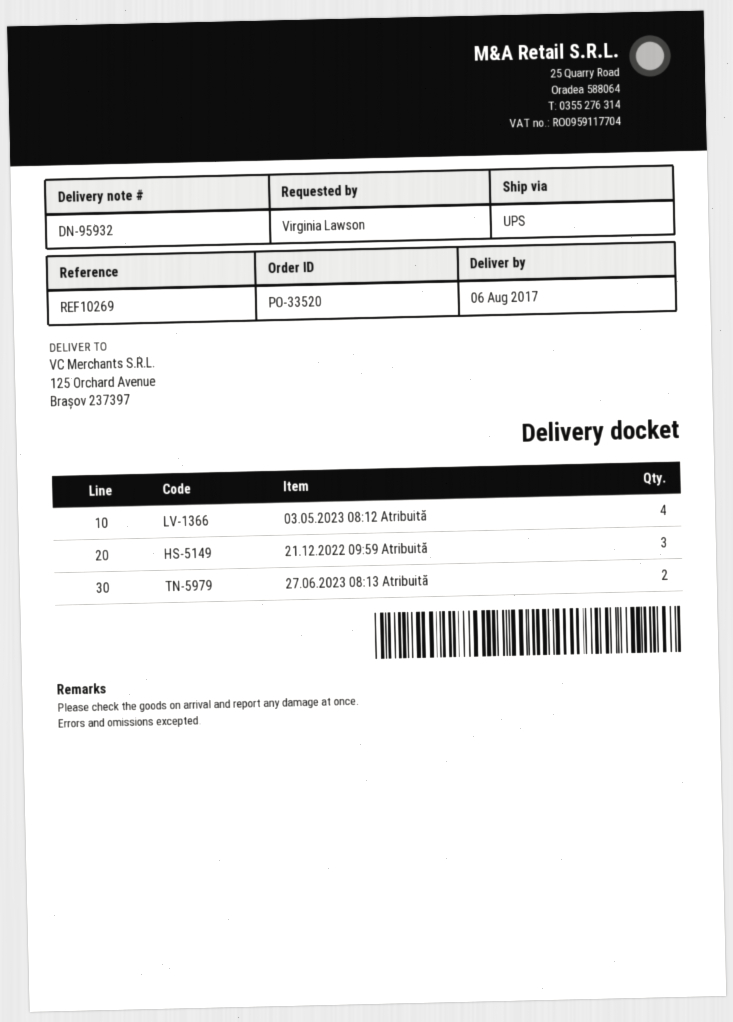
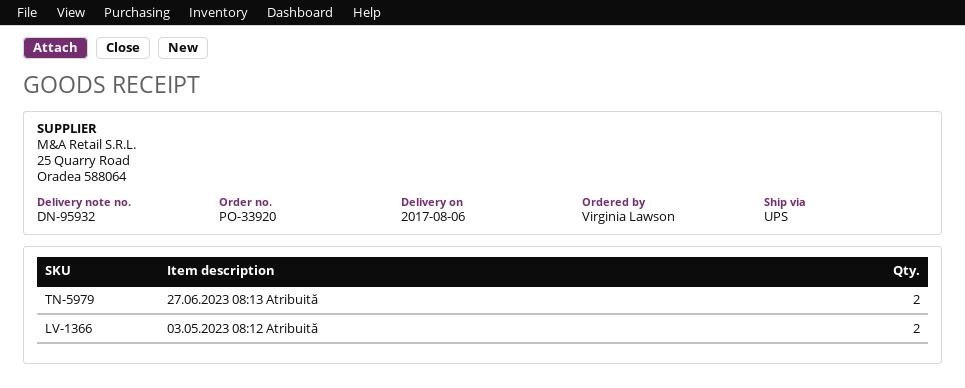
order number: PO-33520 -> PO-33920
03.05.2023 08:12 Atribuită: 4 -> 2
21.12.2022 09:59 Atribuită: 3 -> none

